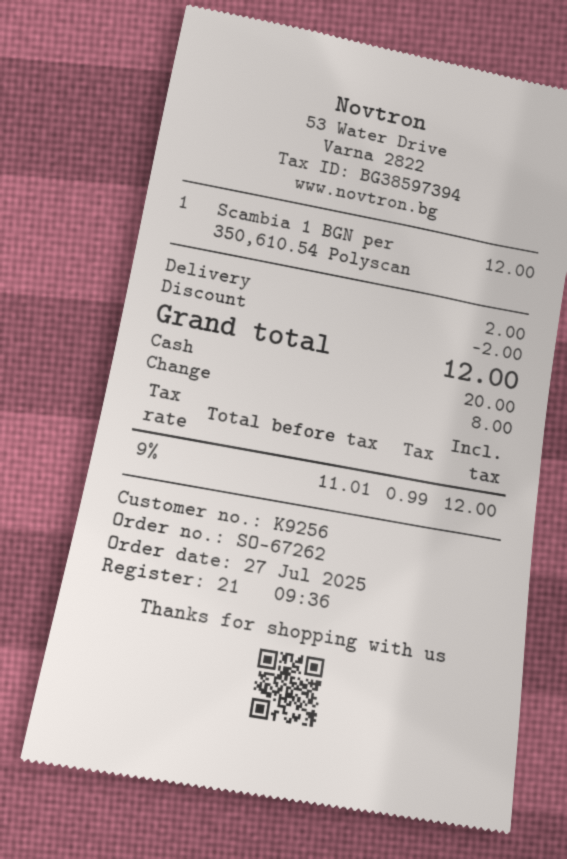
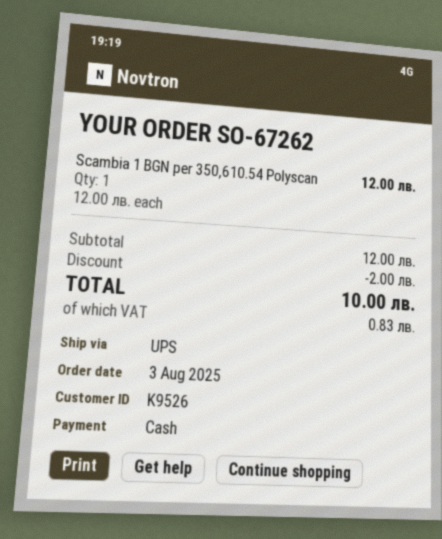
order date: 2025-07-27 -> 2025-08-03
customer number: K9256 -> K9526
shipping: 2.00 -> none
tax: 0.99 -> 0.83
total: 12.00 -> 10.00

